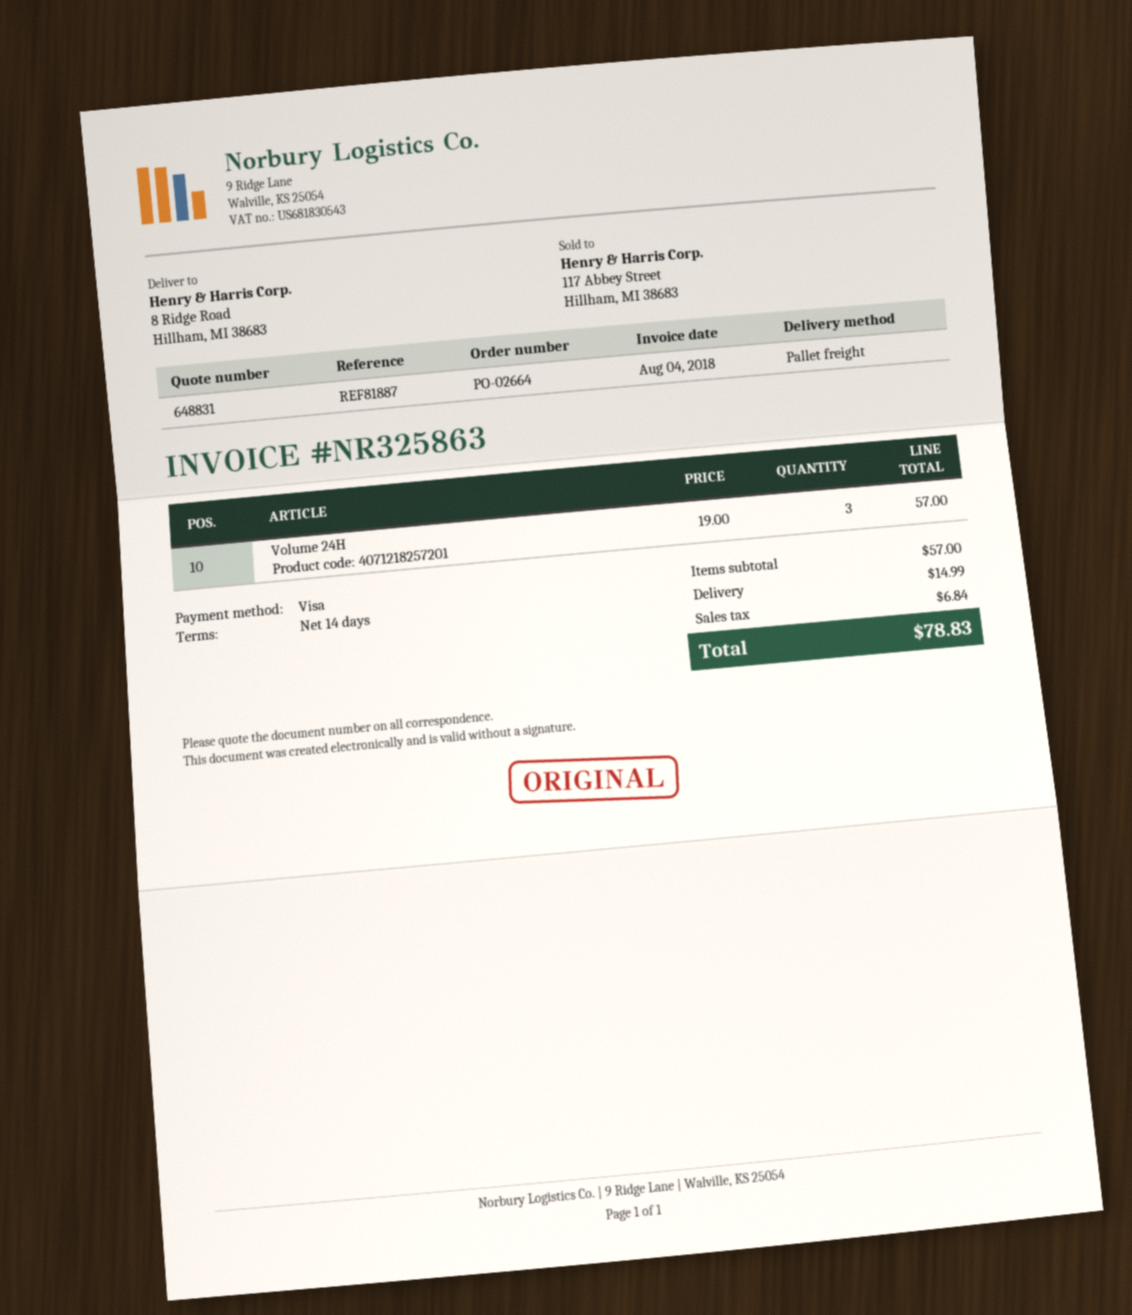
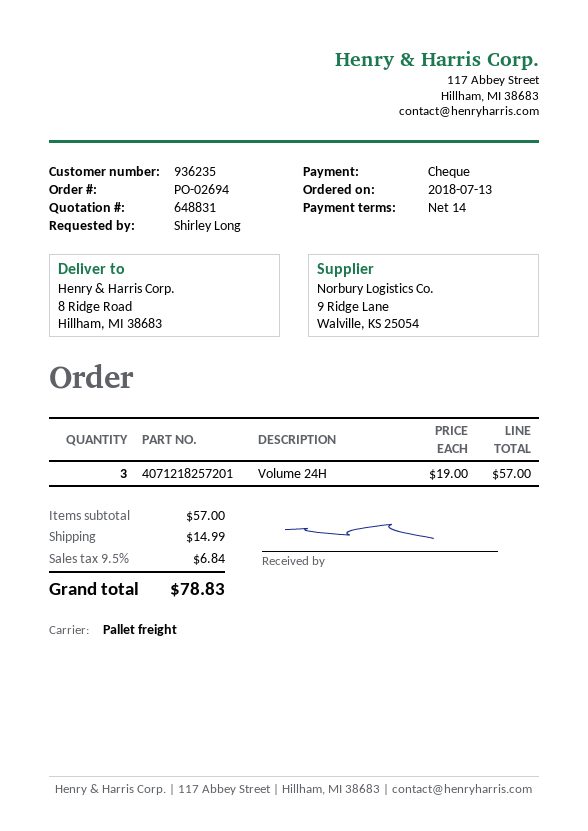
order number: PO-02664 -> PO-02694
payment method: Visa -> cheque

